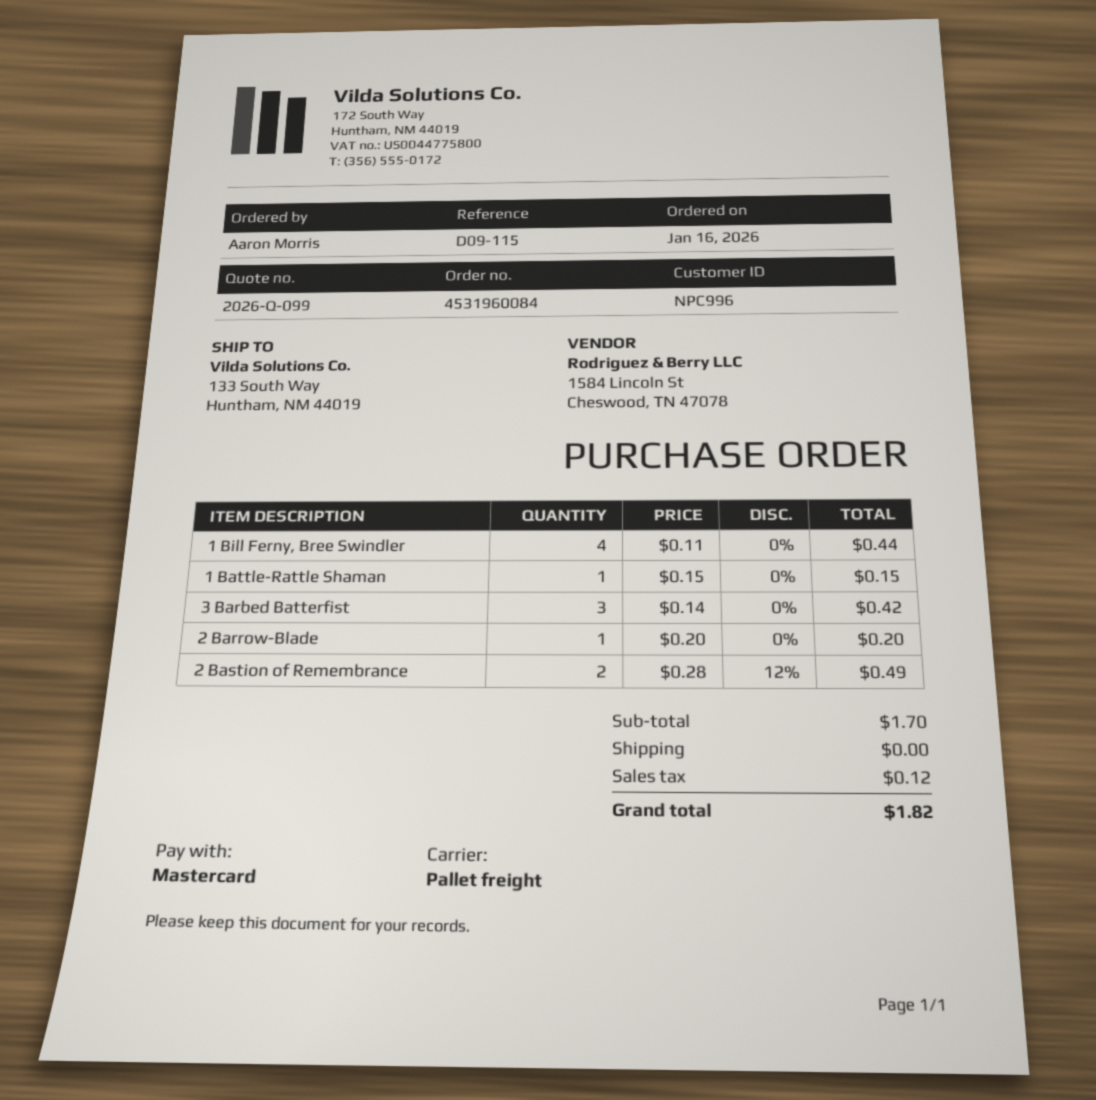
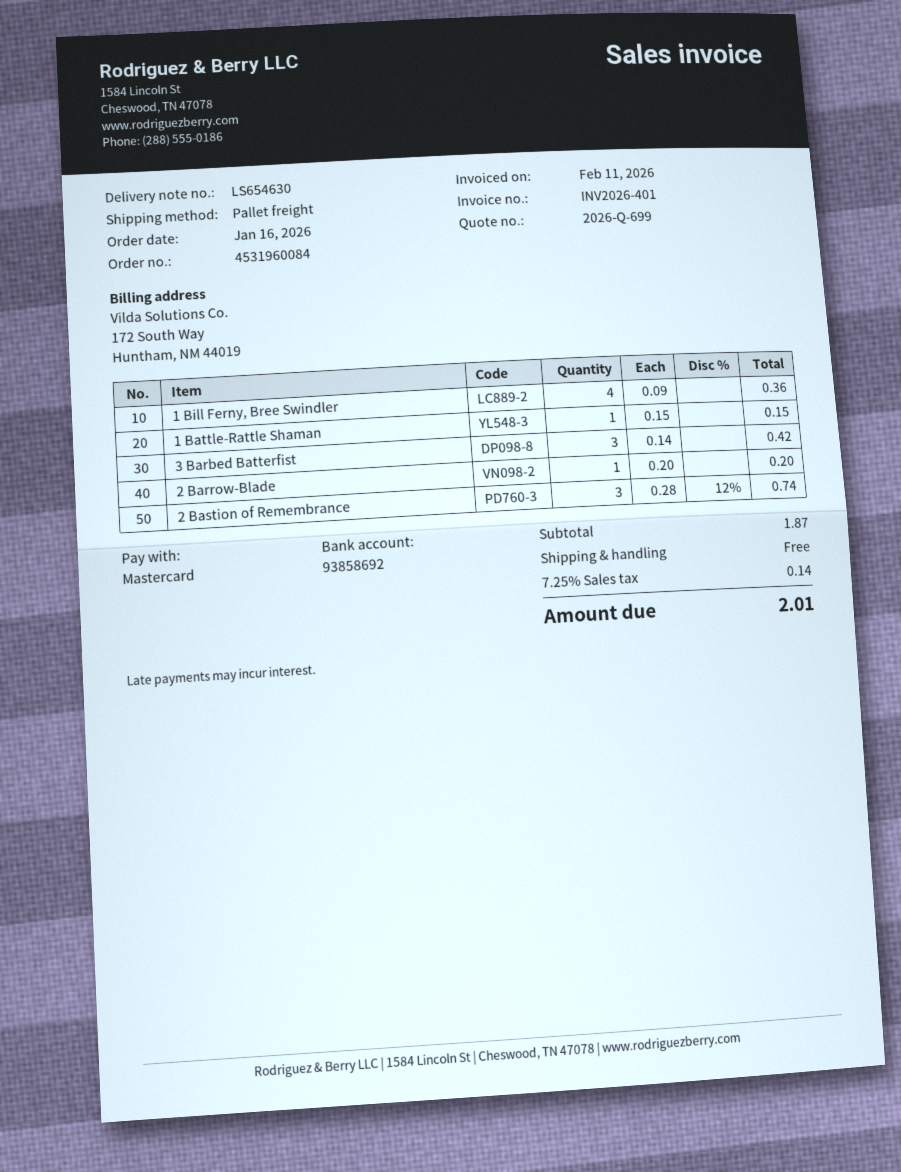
quote number: 2026-Q-099 -> 2026-Q-699
1 Bill Ferny, Bree Swindler: 4 x 0.11 = 0.44 -> 4 x 0.09 = 0.36
2 Bastion of Remembrance: 2 x 0.28 - 12% = 0.49 -> 3 x 0.28 - 12% = 0.74
subtotal: 1.70 -> 1.87
tax: 0.12 -> 0.14
total: 1.82 -> 2.01

